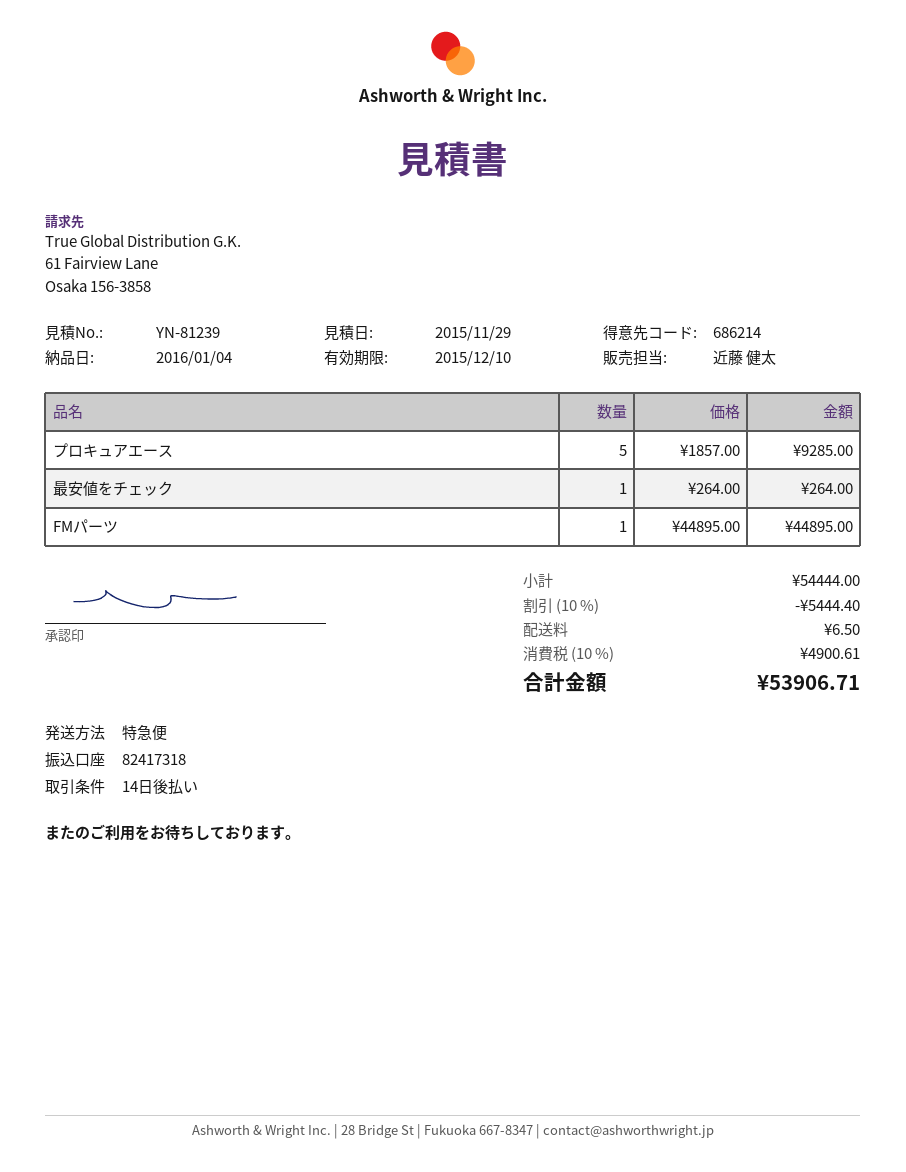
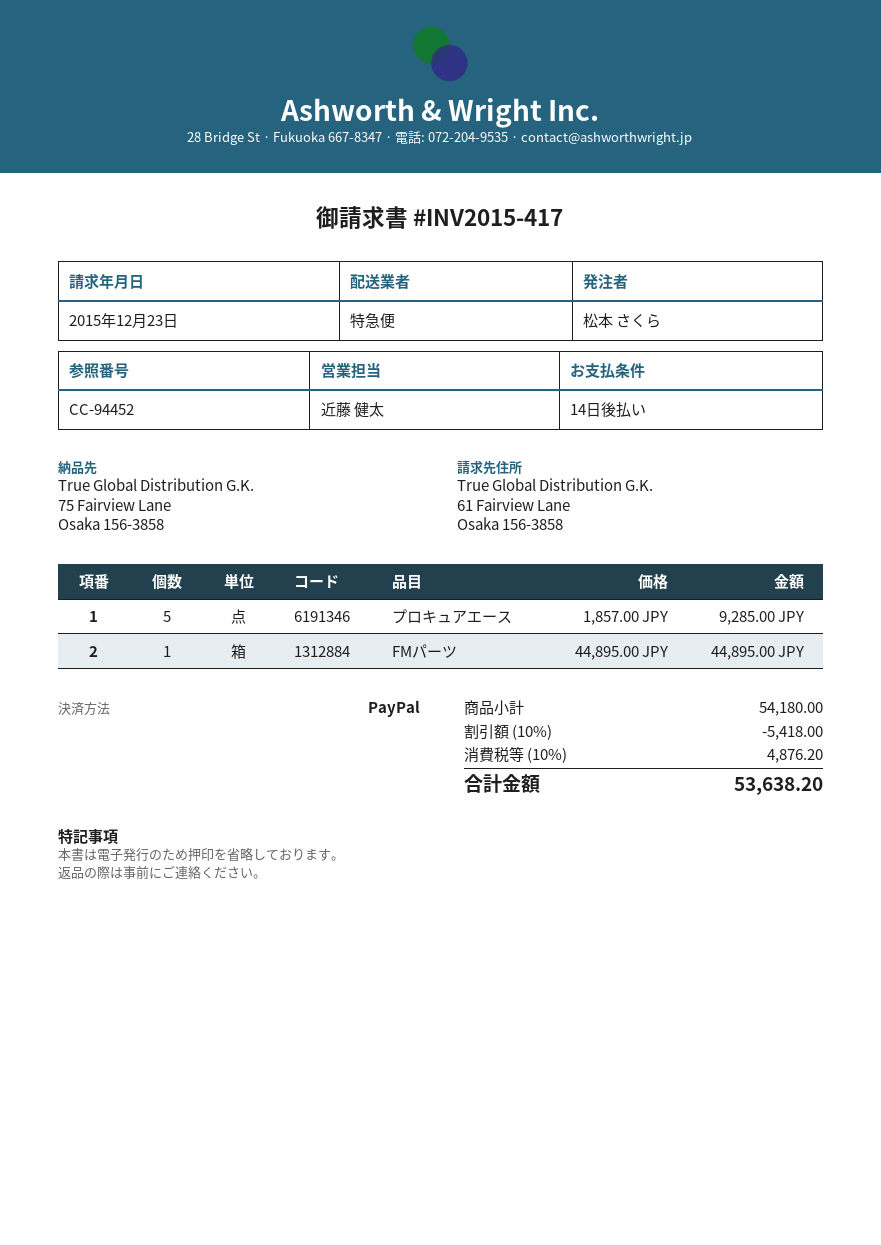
最安値をチェック: 1 x 264.00 = 264.00 -> none
subtotal: 54444.00 -> 54180.00
discount: 10% = 5444.40 -> 10% = 5418.00
shipping: 6.50 -> none
tax: 10% = 4900.61 -> 10% = 4876.20
total: 53906.71 -> 53638.20

